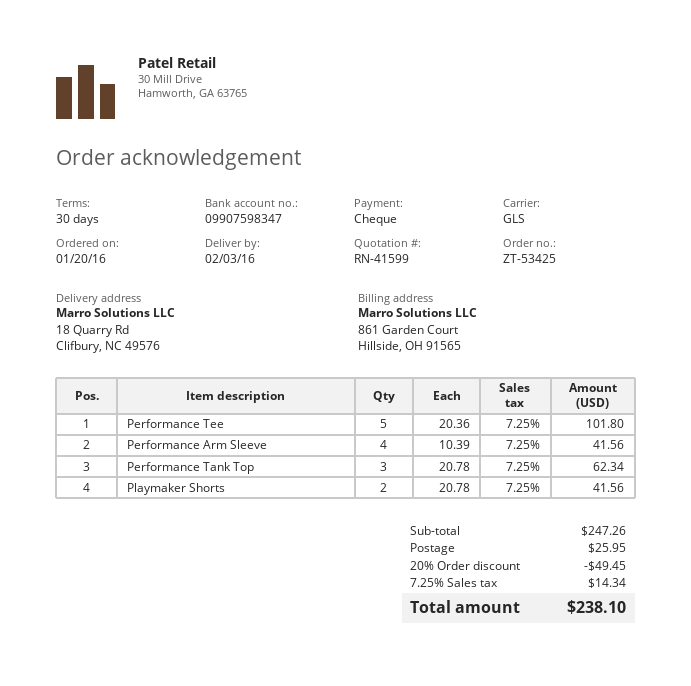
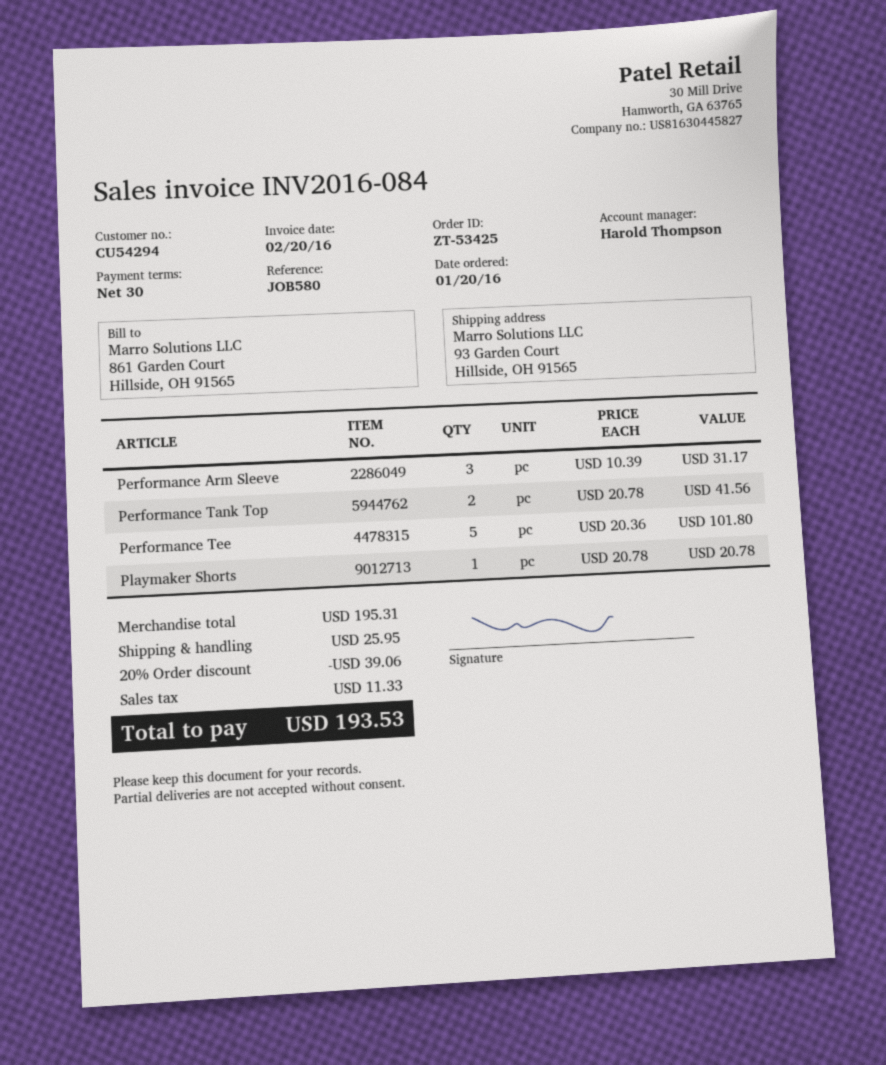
ship to: 18 Quarry Rd, Clifbury, NC 49576 -> 93 Garden Court, Hillside, OH 91565
Performance Arm Sleeve: 4 x 10.39 = 41.56 -> 3 x 10.39 = 31.17
Performance Tank Top: 3 x 20.78 = 62.34 -> 2 x 20.78 = 41.56
Playmaker Shorts: 2 x 20.78 = 41.56 -> 1 x 20.78 = 20.78
subtotal: 247.26 -> 195.31
discount: 20% = 49.45 -> 20% = 39.06
tax: 14.34 -> 11.33
total: 238.10 -> 193.53

